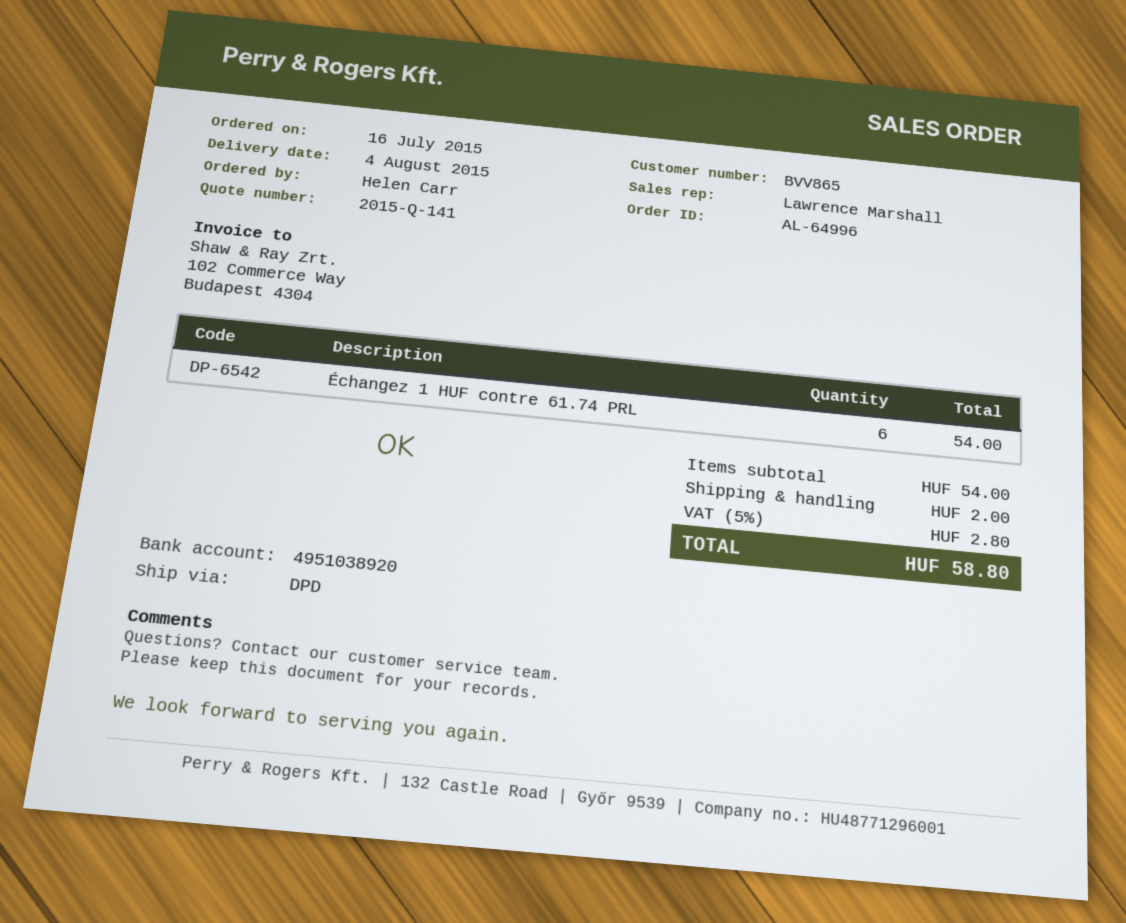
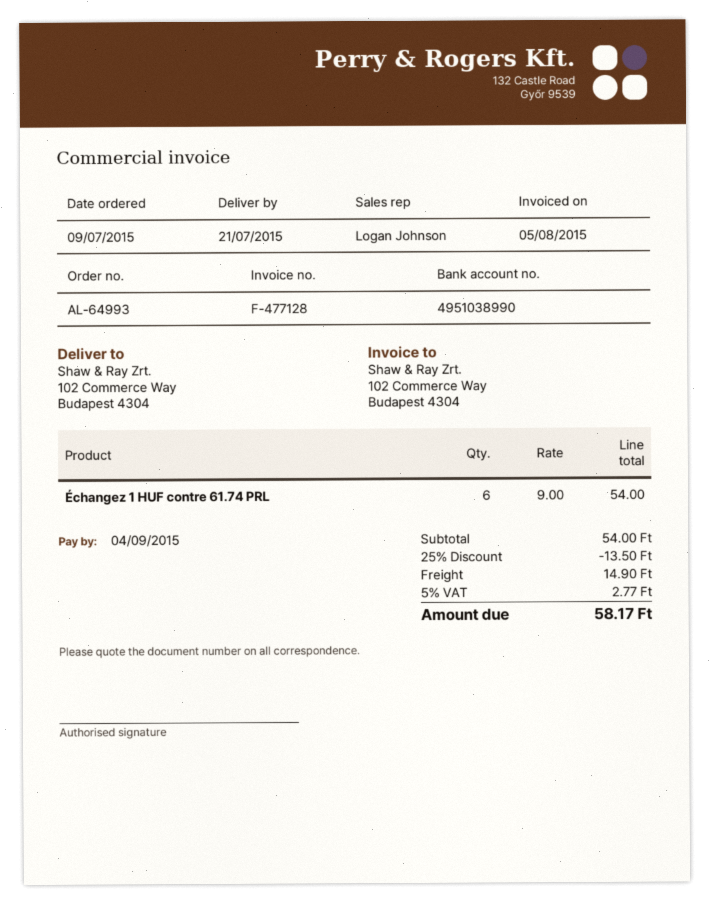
order number: AL-64996 -> AL-64993
order date: 2015-07-16 -> 2015-07-09
delivery date: 2015-08-04 -> 2015-07-21
sales rep: Lawrence Marshall -> Logan Johnson
bank account: 4951038920 -> 4951038990
discount: none -> 25% = 13.50
shipping: 2.00 -> 14.90
tax: 5% = 2.80 -> 5% = 2.77
total: 58.80 -> 58.17

